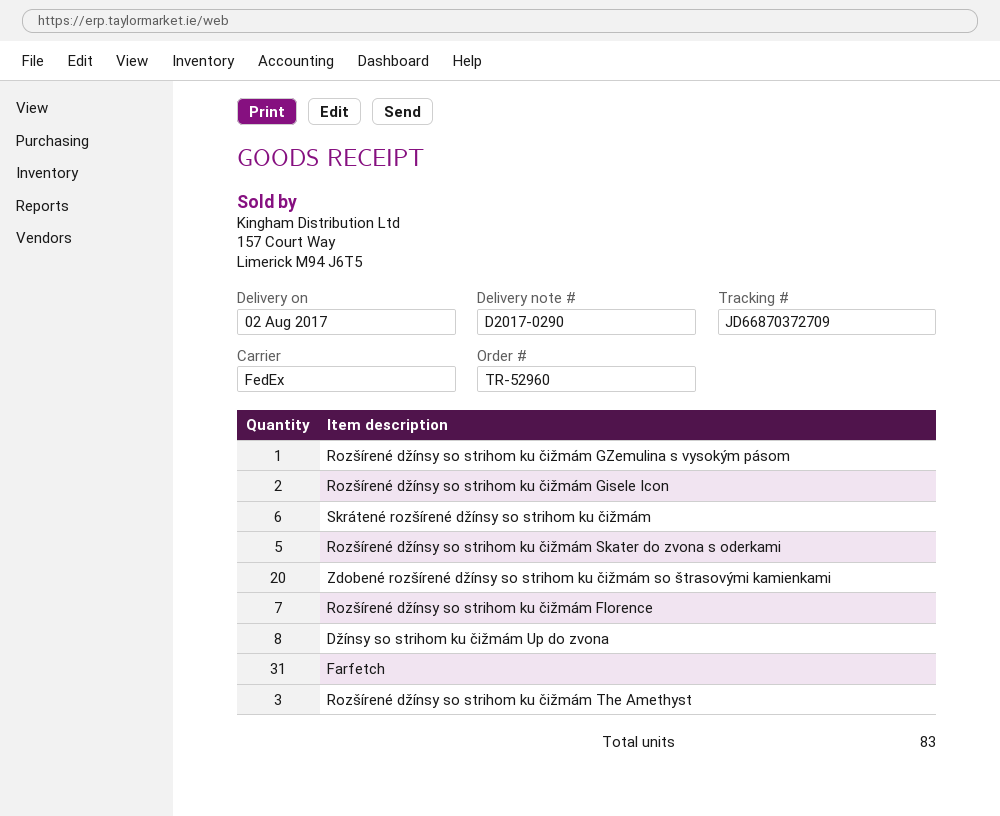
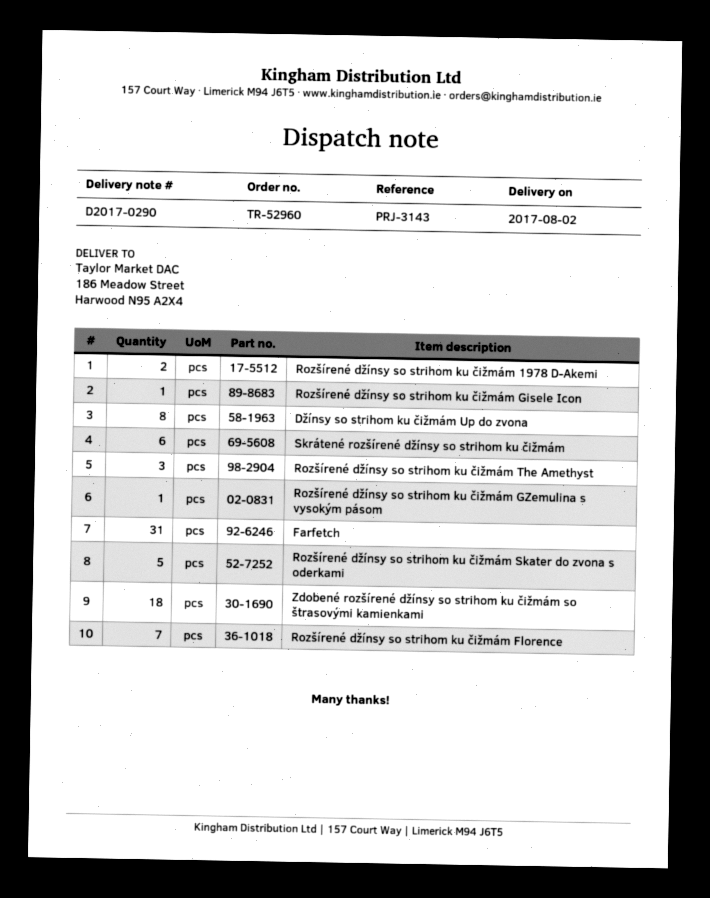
Rozšírené džínsy so strihom ku čižmám Gisele Icon: 2 -> 1
Zdobené rozšírené džínsy so strihom ku čižmám so štrasovými kamienkami: 20 -> 18
Rozšírené džínsy so strihom ku čižmám 1978 D-Akemi: none -> 2

